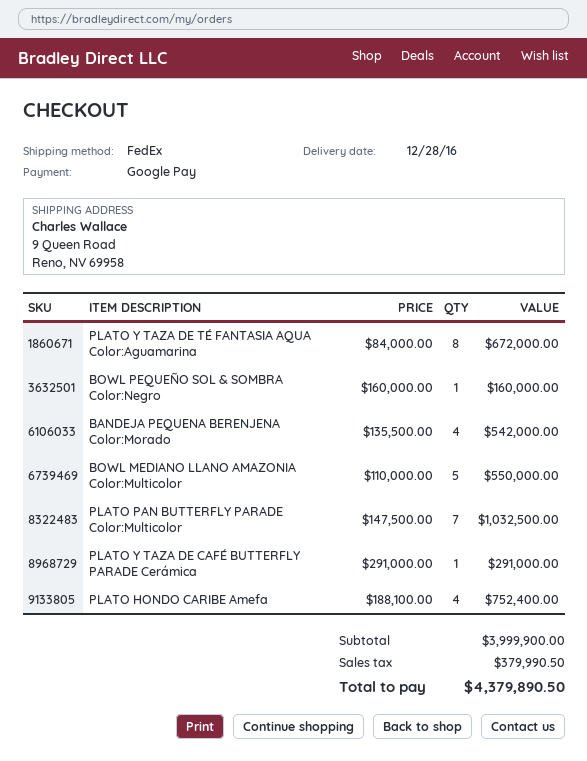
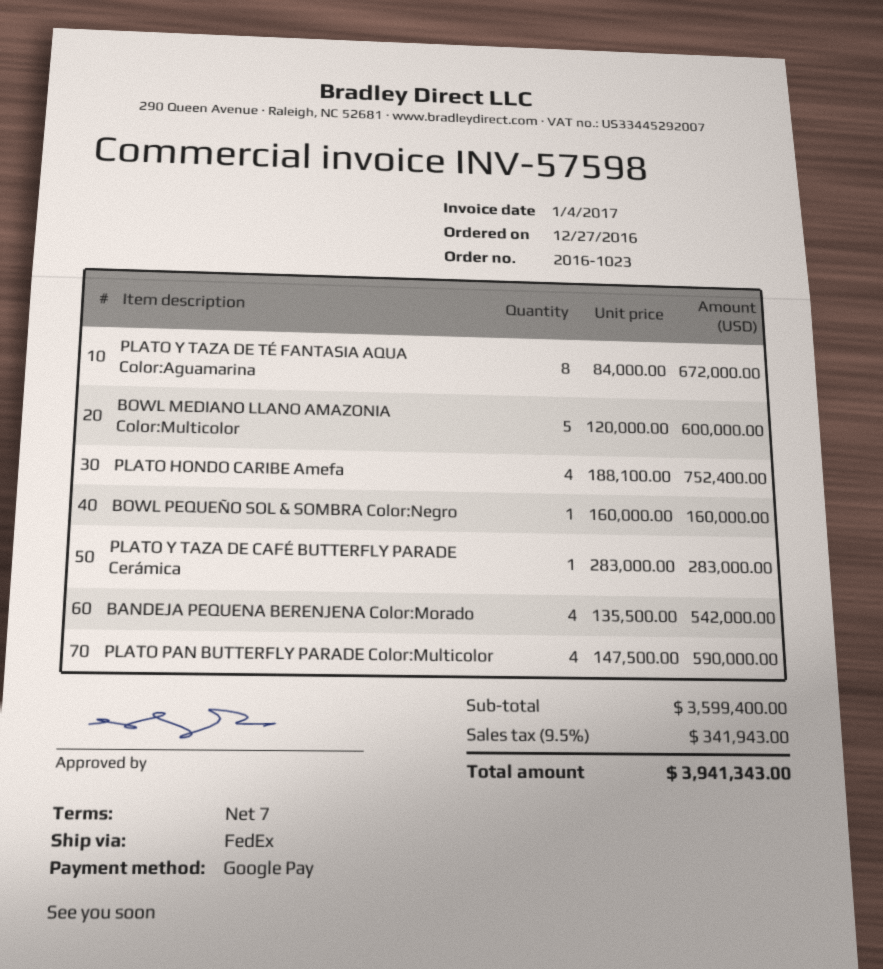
BOWL MEDIANO LLANO AMAZONIA Color:Multicolor: 5 x 110000.00 = 550000.00 -> 5 x 120000.00 = 600000.00
PLATO PAN BUTTERFLY PARADE Color:Multicolor: 7 x 147500.00 = 1032500.00 -> 4 x 147500.00 = 590000.00
PLATO Y TAZA DE CAFÉ BUTTERFLY PARADE Cerámica: 1 x 291000.00 = 291000.00 -> 1 x 283000.00 = 283000.00
subtotal: 3999900.00 -> 3599400.00
tax: 379990.50 -> 341943.00
total: 4379890.50 -> 3941343.00

